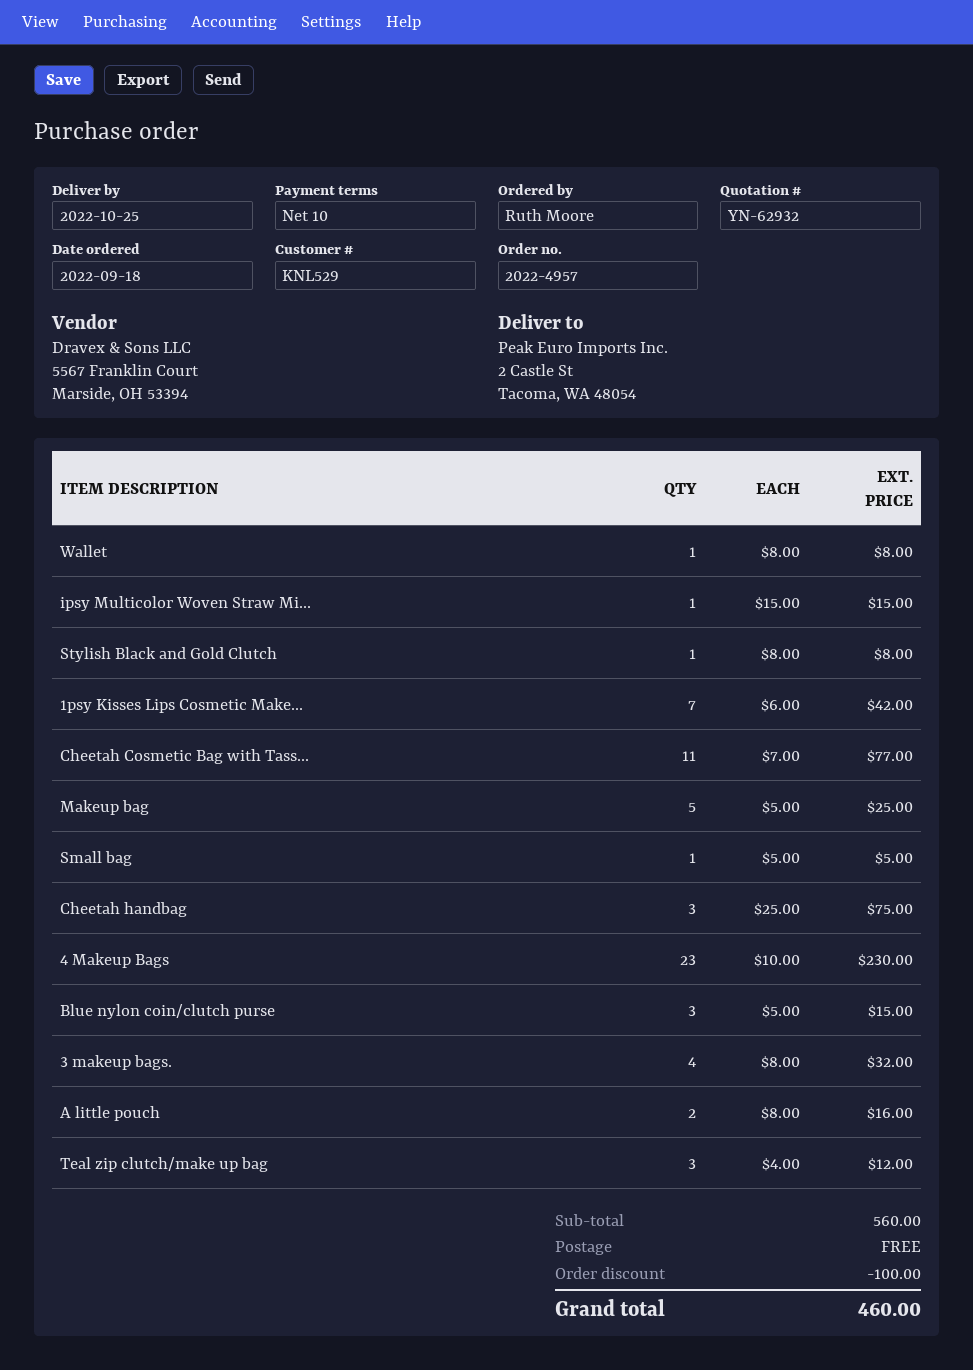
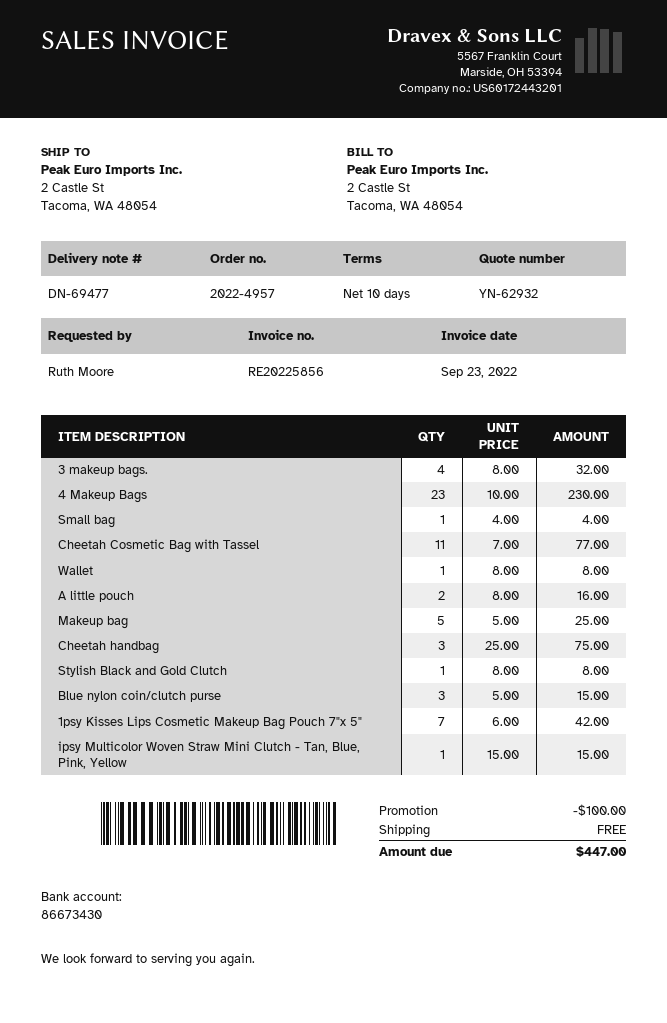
Small bag: 1 x 5.00 = 5.00 -> 1 x 4.00 = 4.00
Teal zip clutch/make up bag: 3 x 4.00 = 12.00 -> none
total: 460.00 -> 447.00

